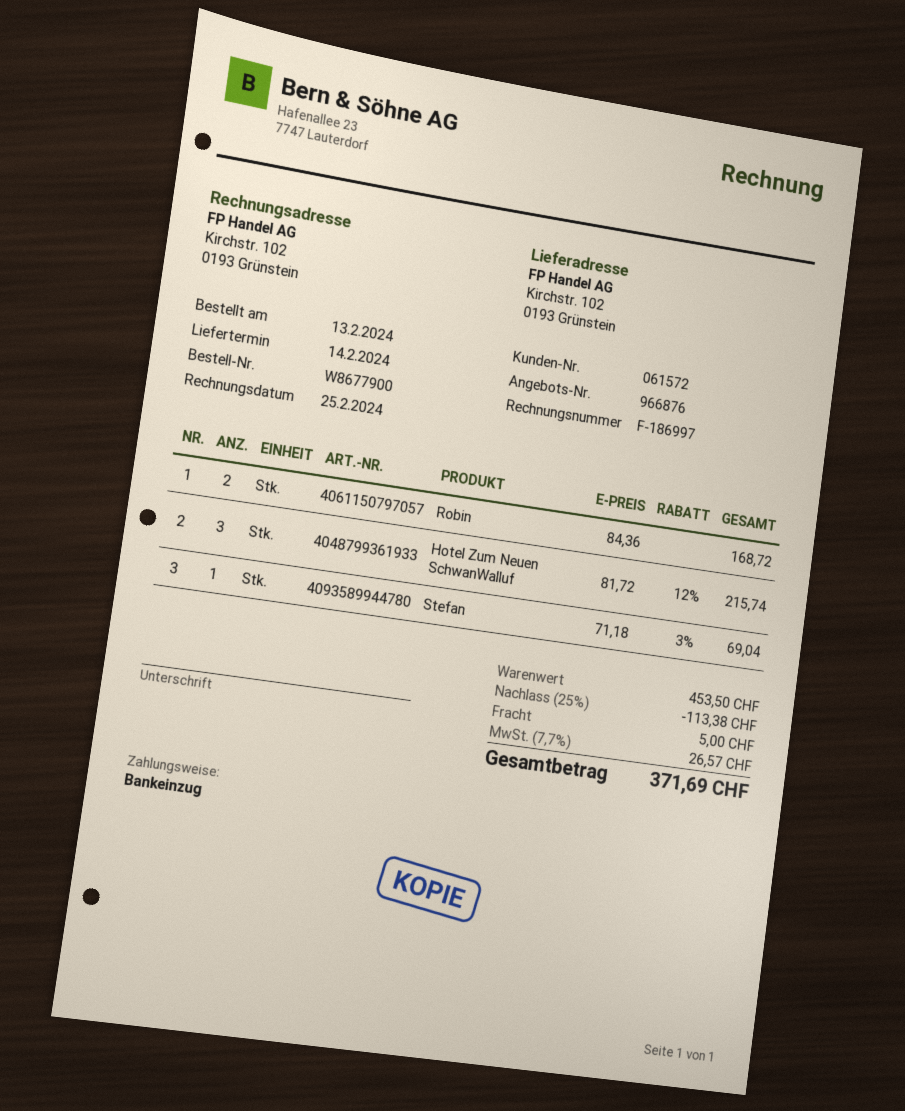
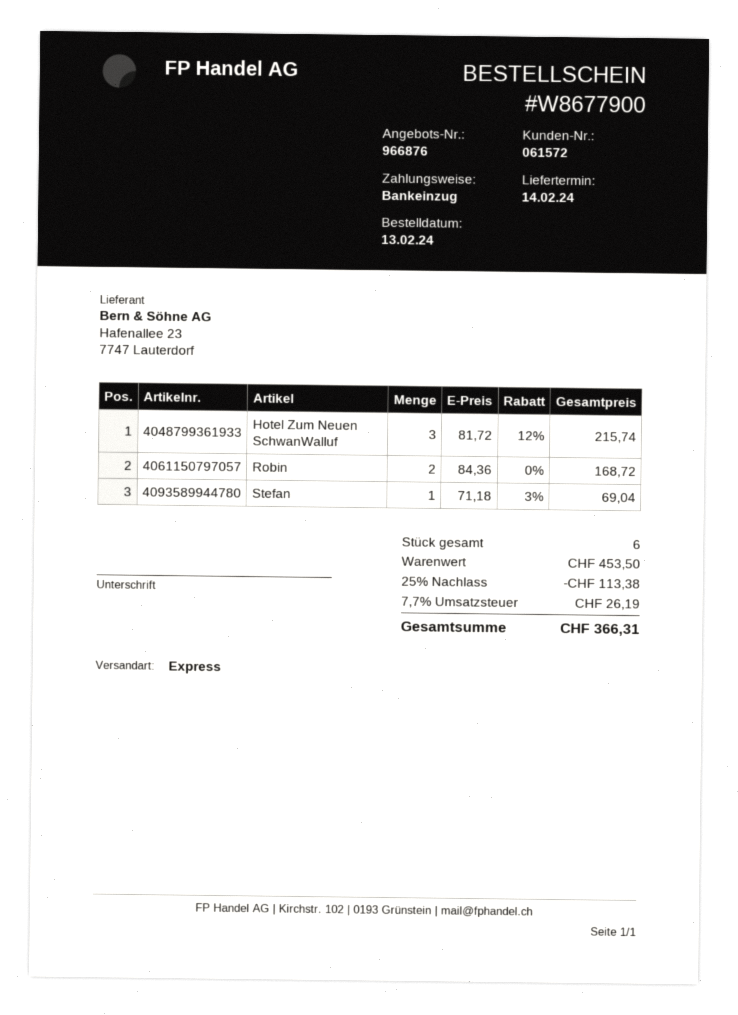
shipping: 5.00 -> none
tax: 7.7% = 26.57 -> 7.7% = 26.19
total: 371.69 -> 366.31

